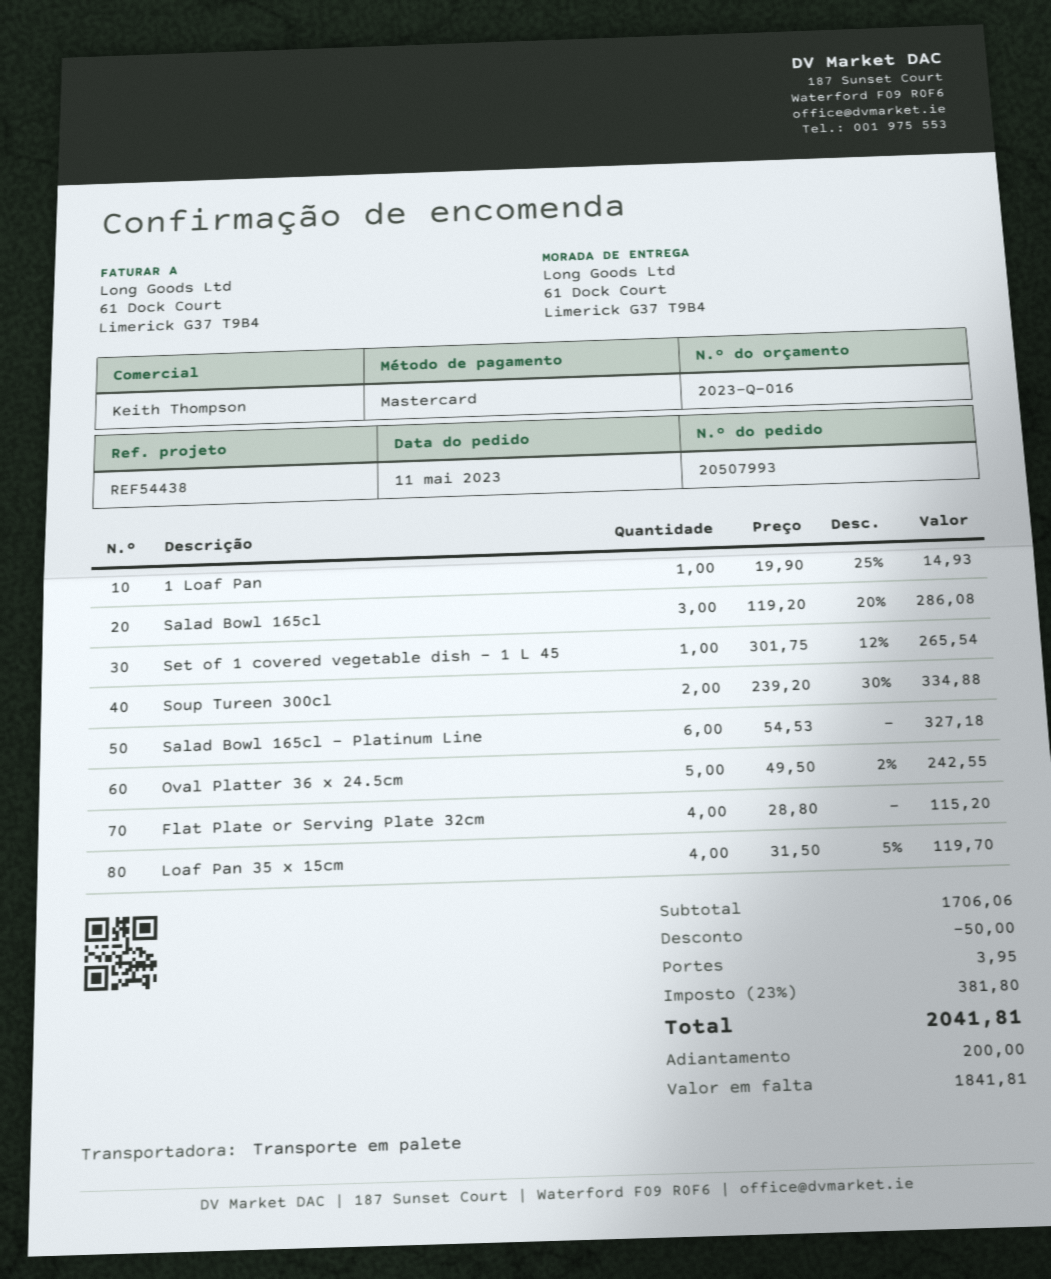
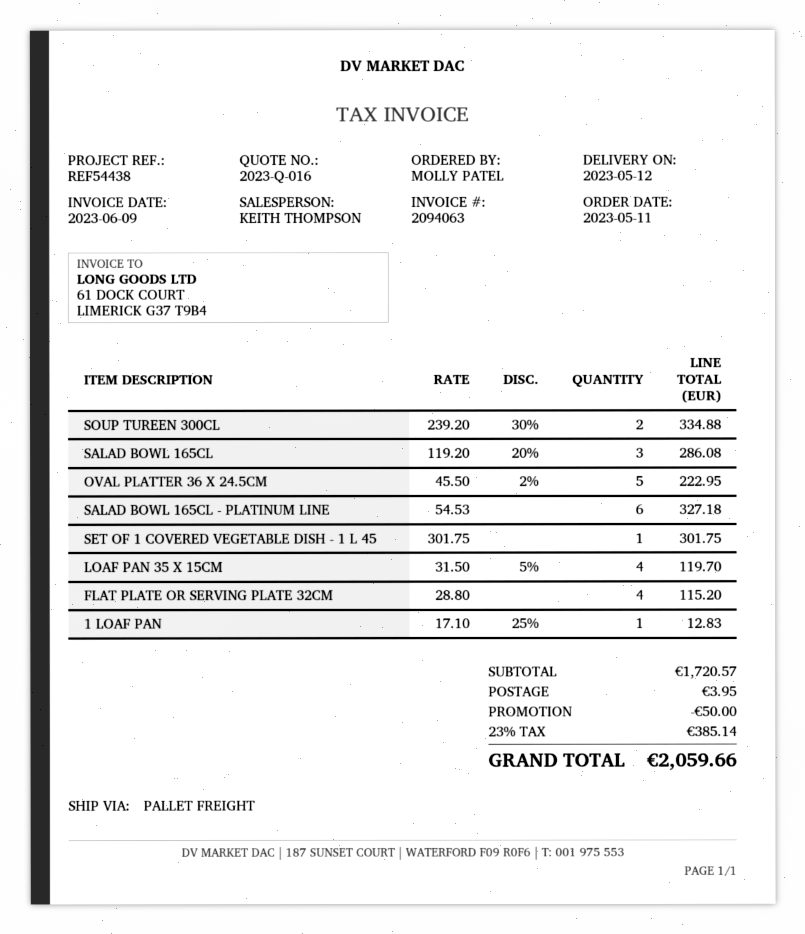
1 Loaf Pan: 1 x 19.90 - 25% = 14.93 -> 1 x 17.10 - 25% = 12.83
Set of 1 covered vegetable dish - 1 L 45: 1 x 301.75 - 12% = 265.54 -> 1 x 301.75 = 301.75
Oval Platter 36 x 24.5cm: 5 x 49.50 - 2% = 242.55 -> 5 x 45.50 - 2% = 222.95
subtotal: 1706.06 -> 1720.57
tax: 23% = 381.80 -> 23% = 385.14
total: 2041.81 -> 2059.66

